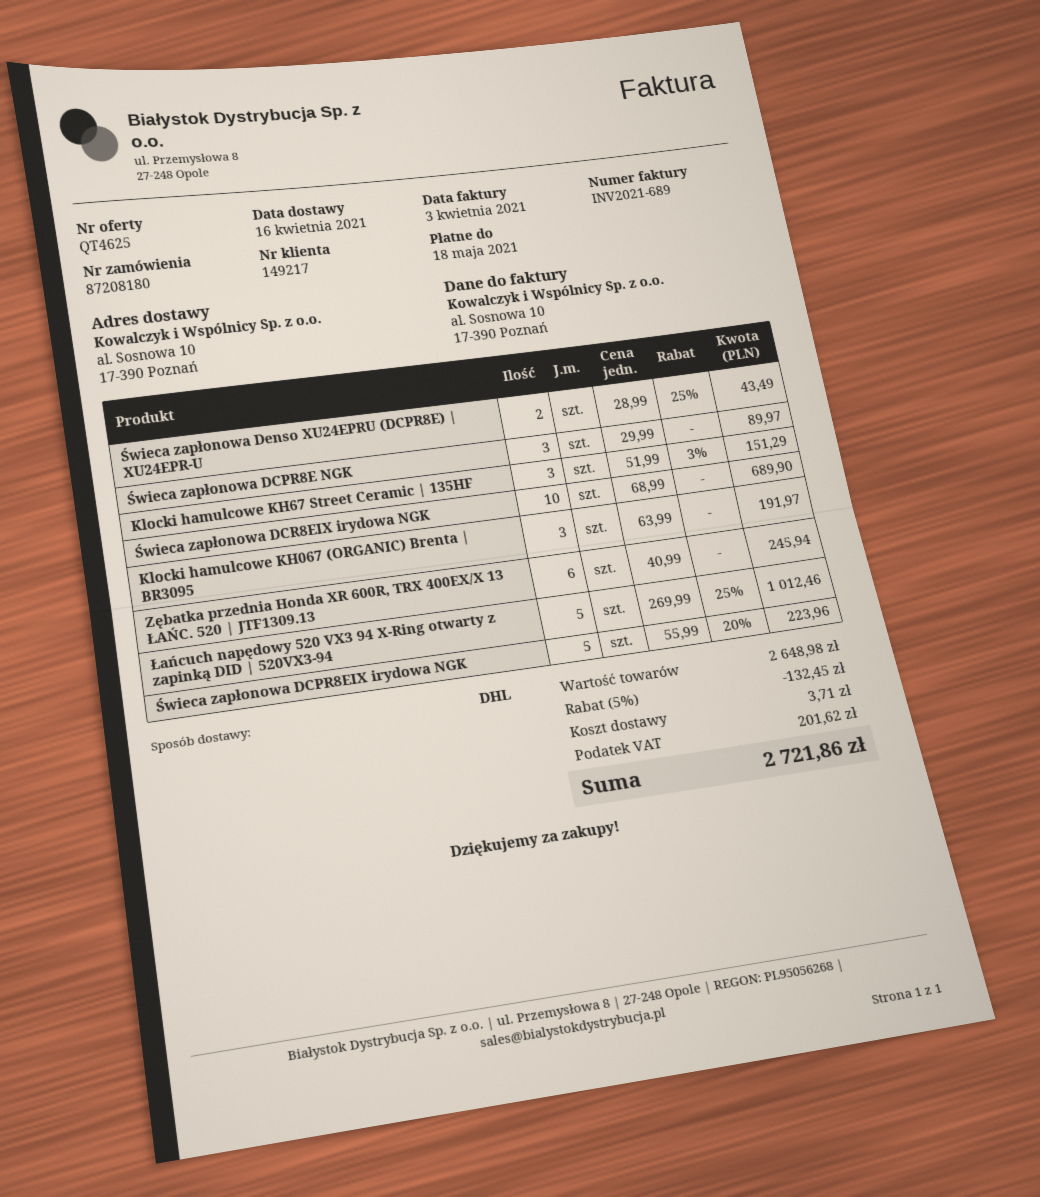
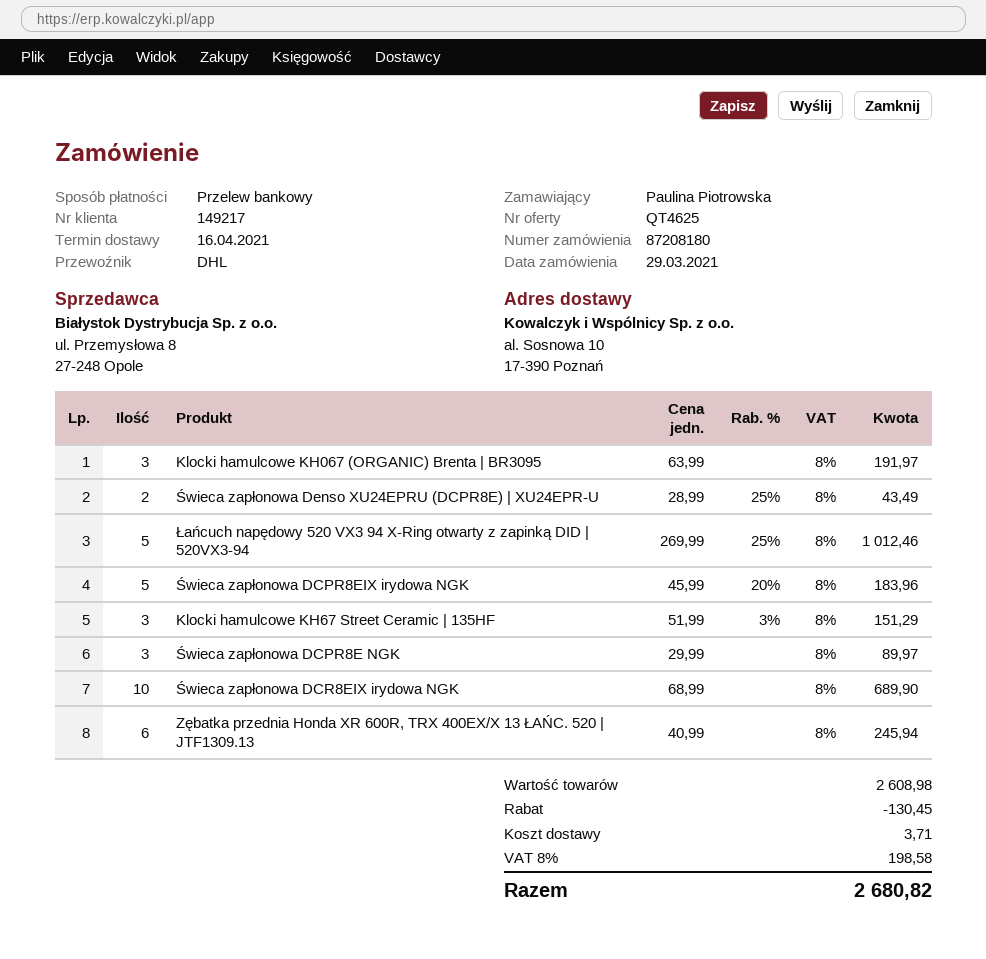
Świeca zapłonowa DCPR8EIX irydowa NGK: 5 x 55.99 - 20% = 223.96 -> 5 x 45.99 - 20% = 183.96
subtotal: 2648.98 -> 2608.98
discount: 132.45 -> 130.45
tax: 201.62 -> 198.58
total: 2721.86 -> 2680.82

